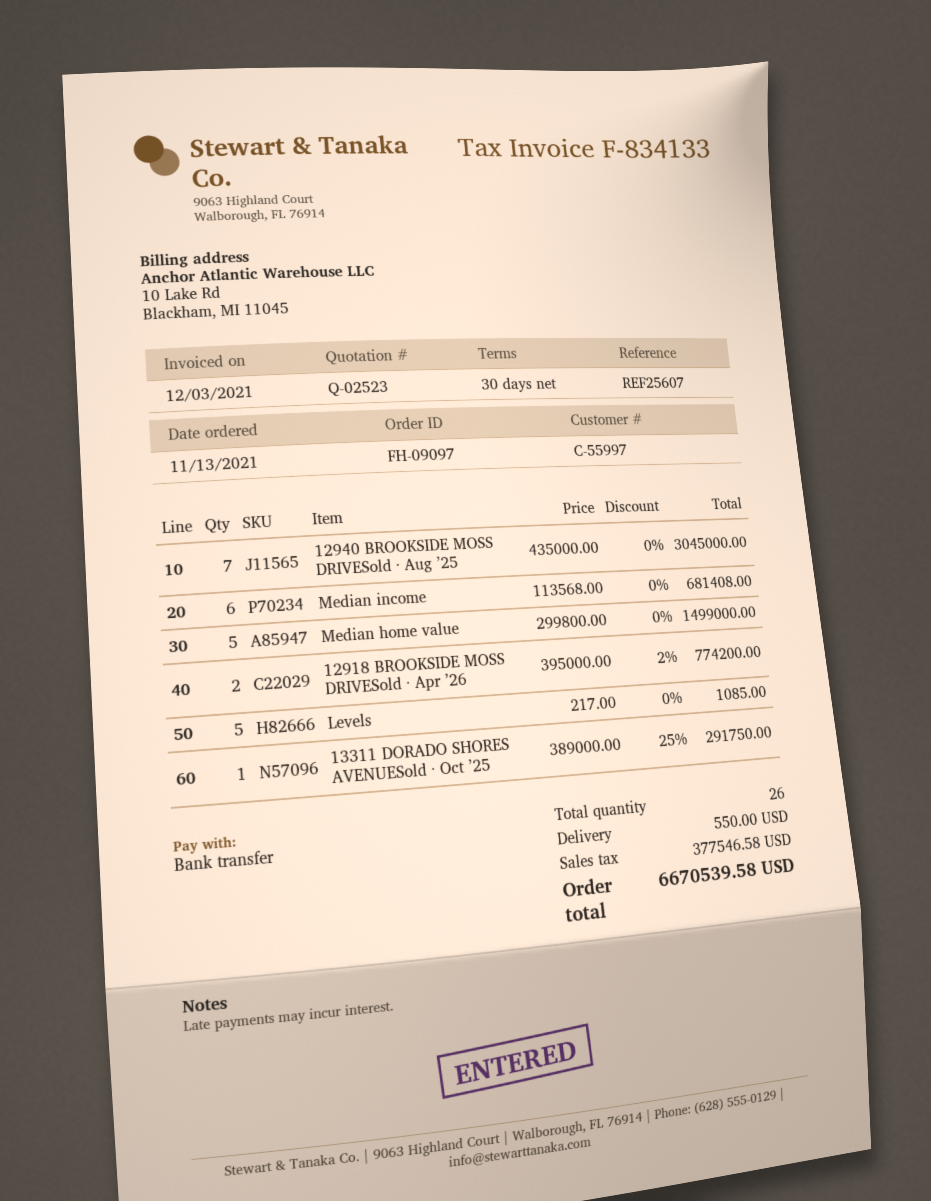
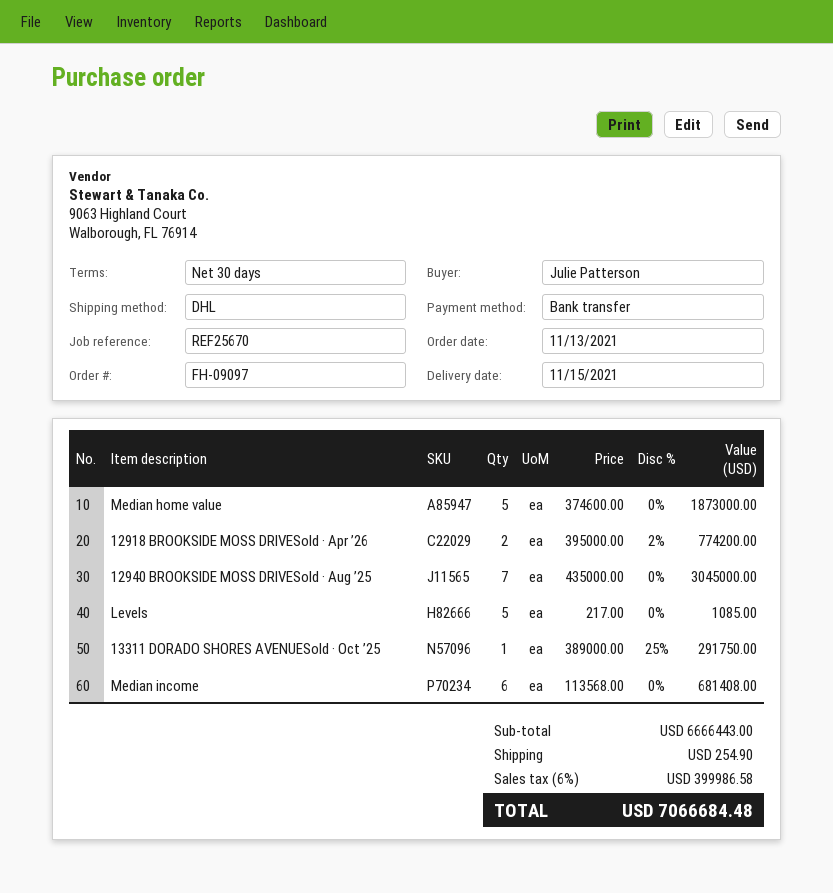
reference: REF25607 -> REF25670
Median home value: 5 x 299800.00 = 1499000.00 -> 5 x 374600.00 = 1873000.00
shipping: 550.00 -> 254.90
tax: 377546.58 -> 399986.58
total: 6670539.58 -> 7066684.48

